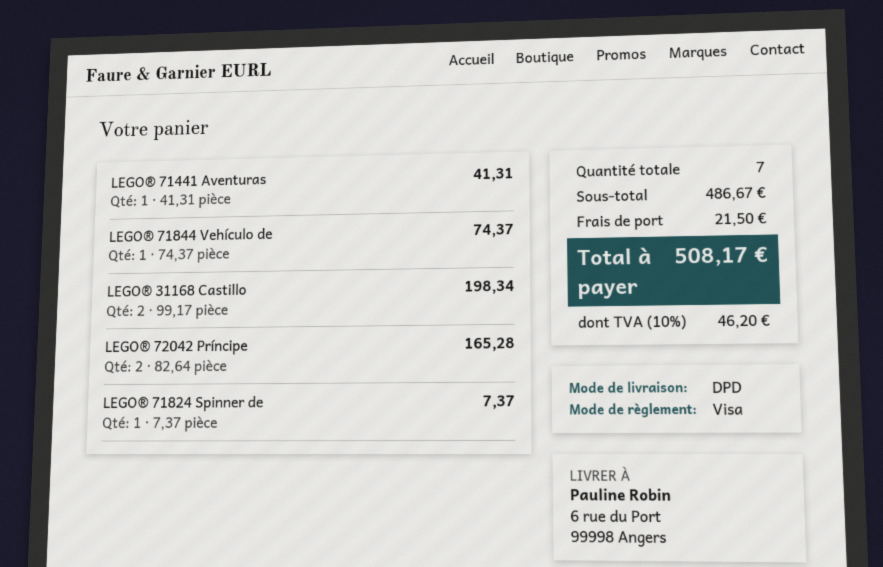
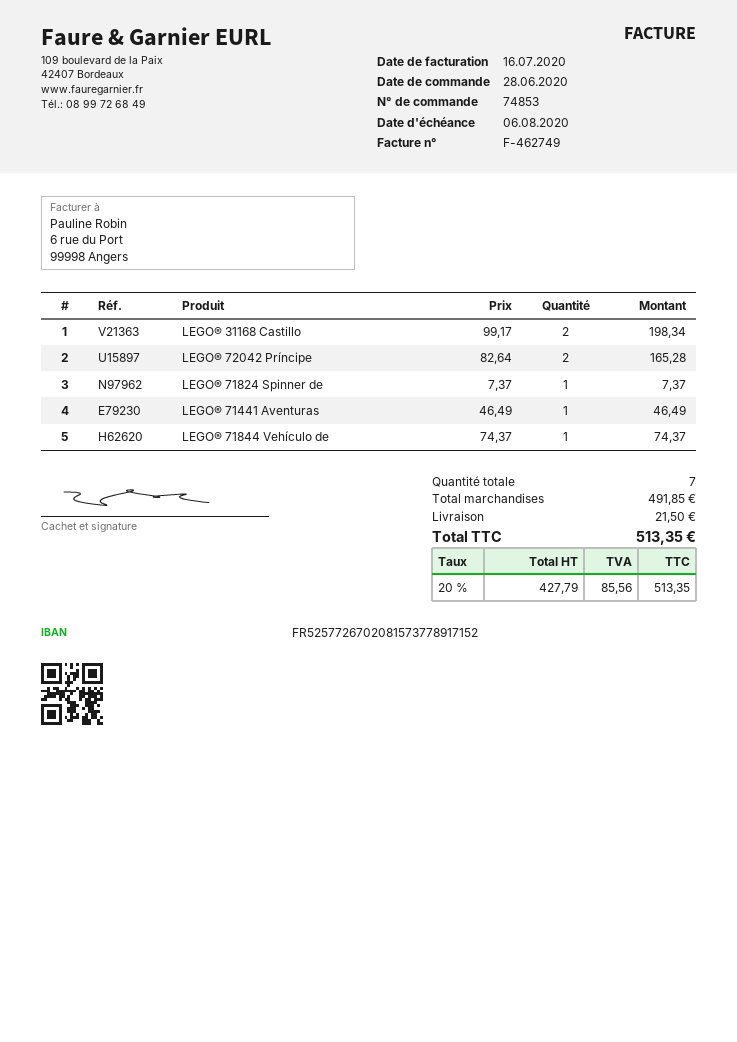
LEGO® 71441 Aventuras: 1 x 41.31 = 41.31 -> 1 x 46.49 = 46.49
subtotal: 486.67 -> 491.85
tax: 10% = 46.20 -> 20% = 85.56
total: 508.17 -> 513.35

